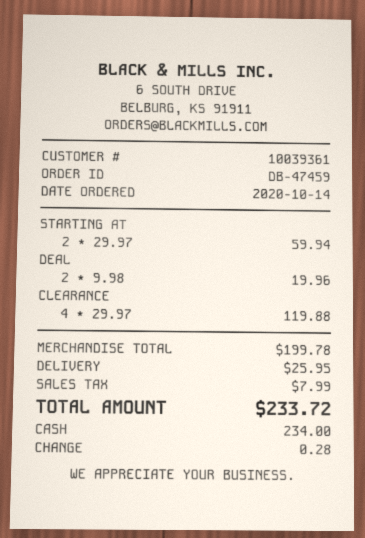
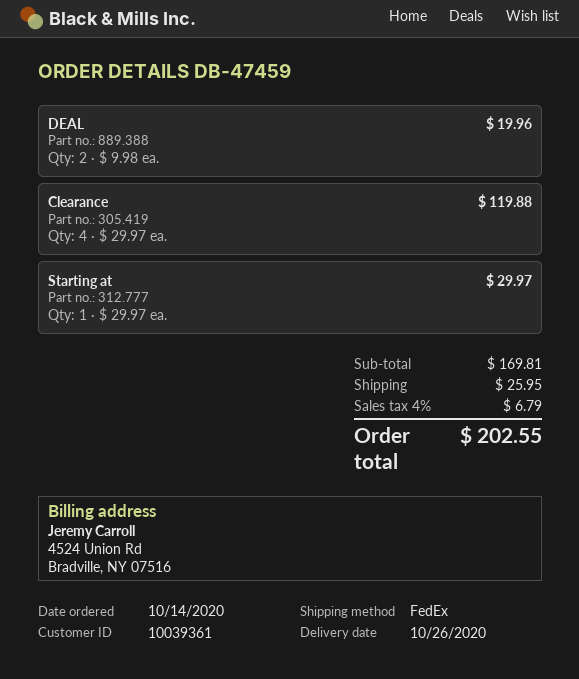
STARTING AT: 2 x 29.97 = 59.94 -> 1 x 29.97 = 29.97
subtotal: 199.78 -> 169.81
tax: 7.99 -> 6.79
total: 233.72 -> 202.55

